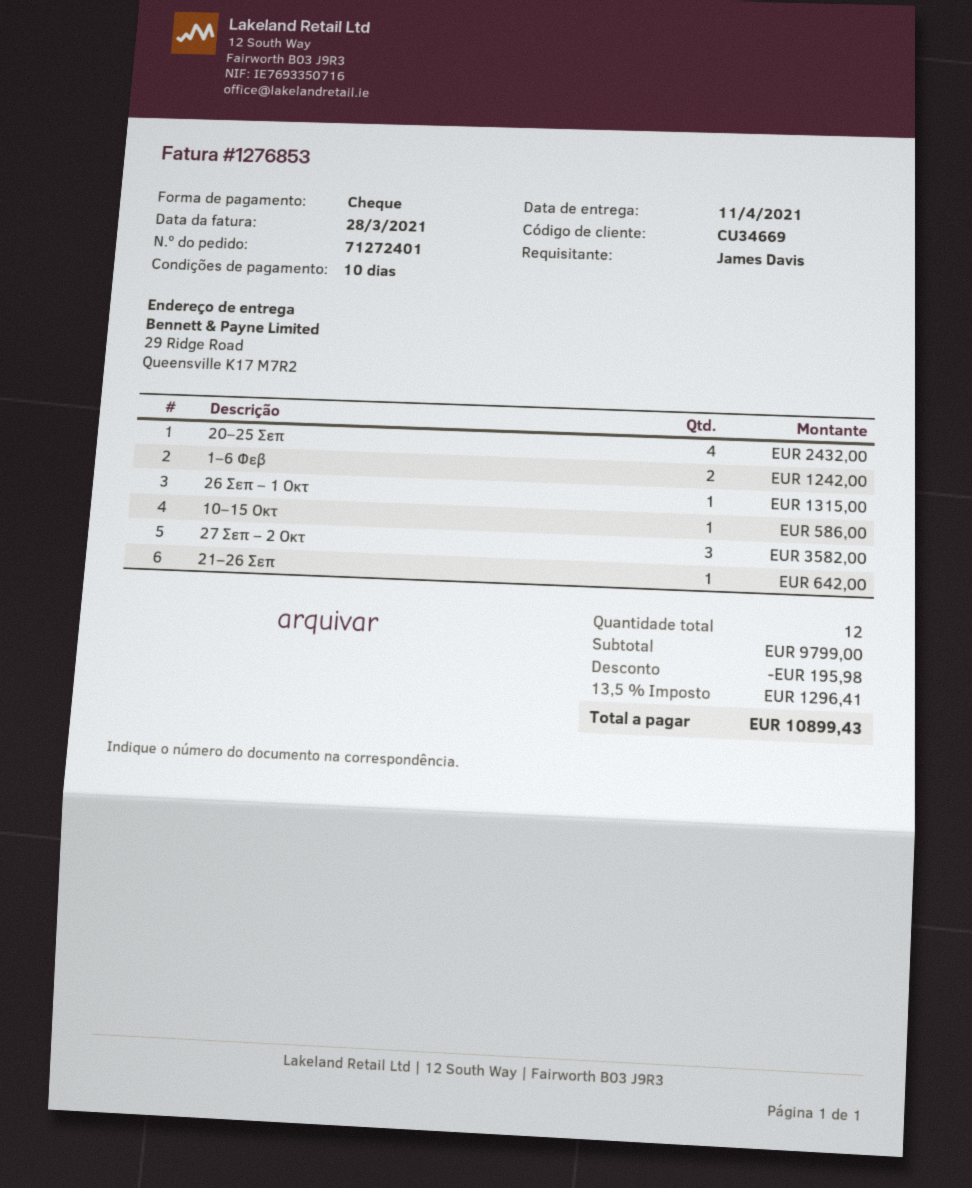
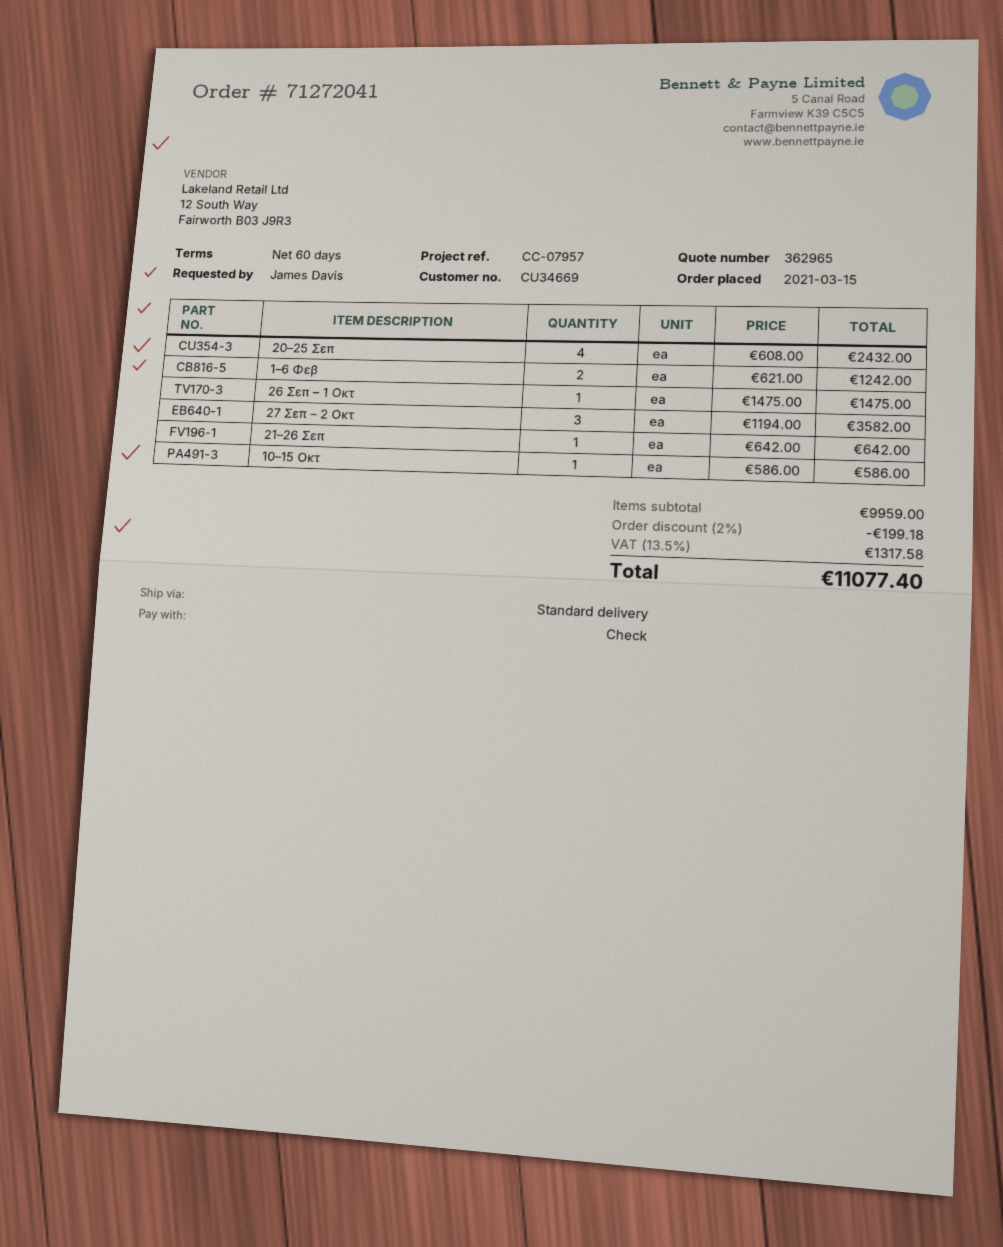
order number: 71272401 -> 71272041
payment terms: 10 days -> 60 days
26 Σεπ – 1 Οκτ: 1 for 1315.00 -> 1 for 1475.00
subtotal: 9799.00 -> 9959.00
discount: 195.98 -> 199.18
tax: 13.5% = 1296.41 -> 13.5% = 1317.58
total: 10899.43 -> 11077.40

